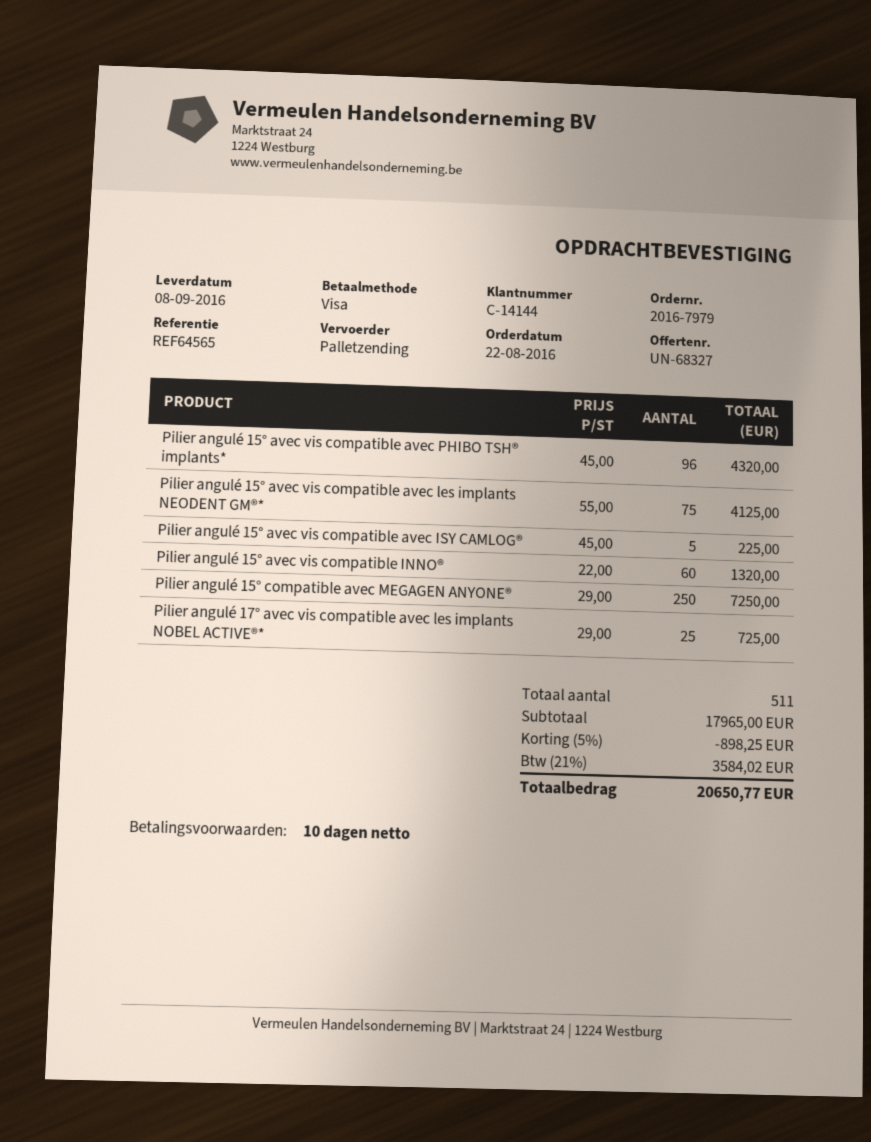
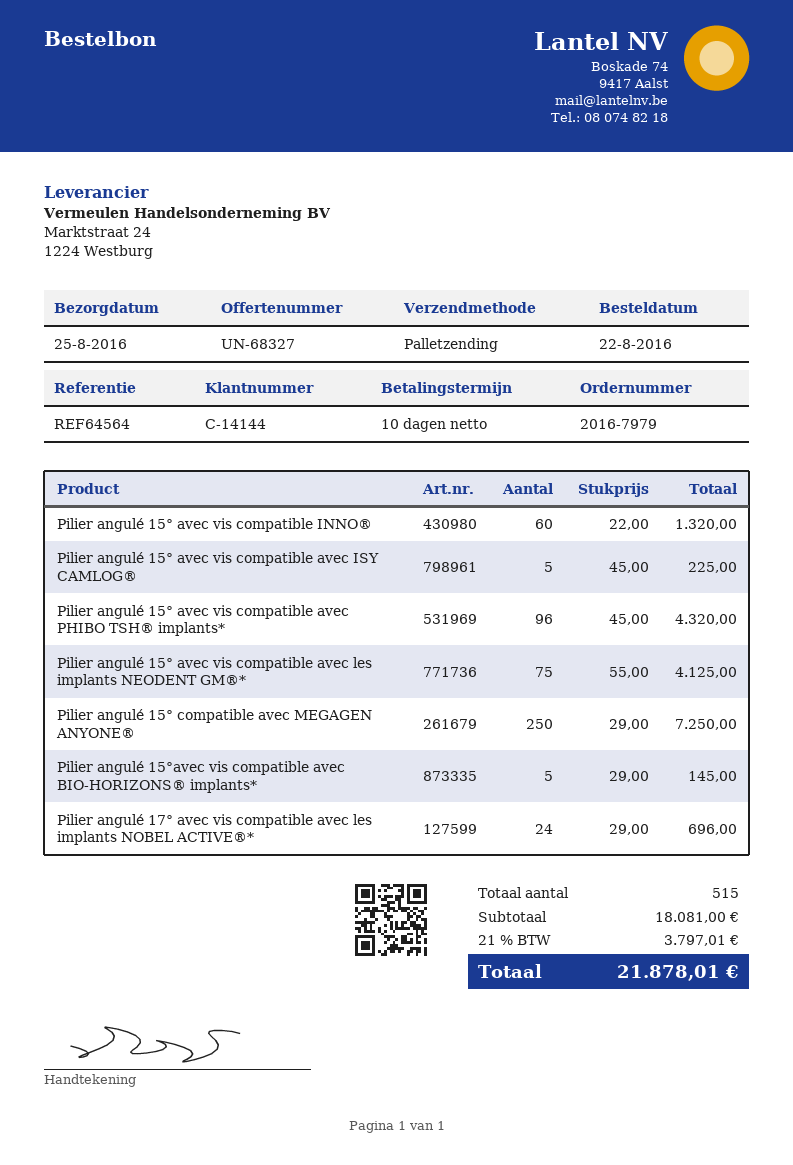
delivery date: 2016-09-08 -> 2016-08-25
reference: REF64565 -> REF64564
Pilier angulé 17° avec vis compatible avec les implants NOBEL ACTIVE®*: 25 x 29.00 = 725.00 -> 24 x 29.00 = 696.00
Pilier angulé 15°avec vis compatible avec BIO-HORIZONS® implants*: none -> 5 x 29.00 = 145.00
total quantity: 511 -> 515
subtotal: 17965.00 -> 18081.00
discount: 5% = 898.25 -> none
tax: 21% = 3584.02 -> 21% = 3797.01
total: 20650.77 -> 21878.01

